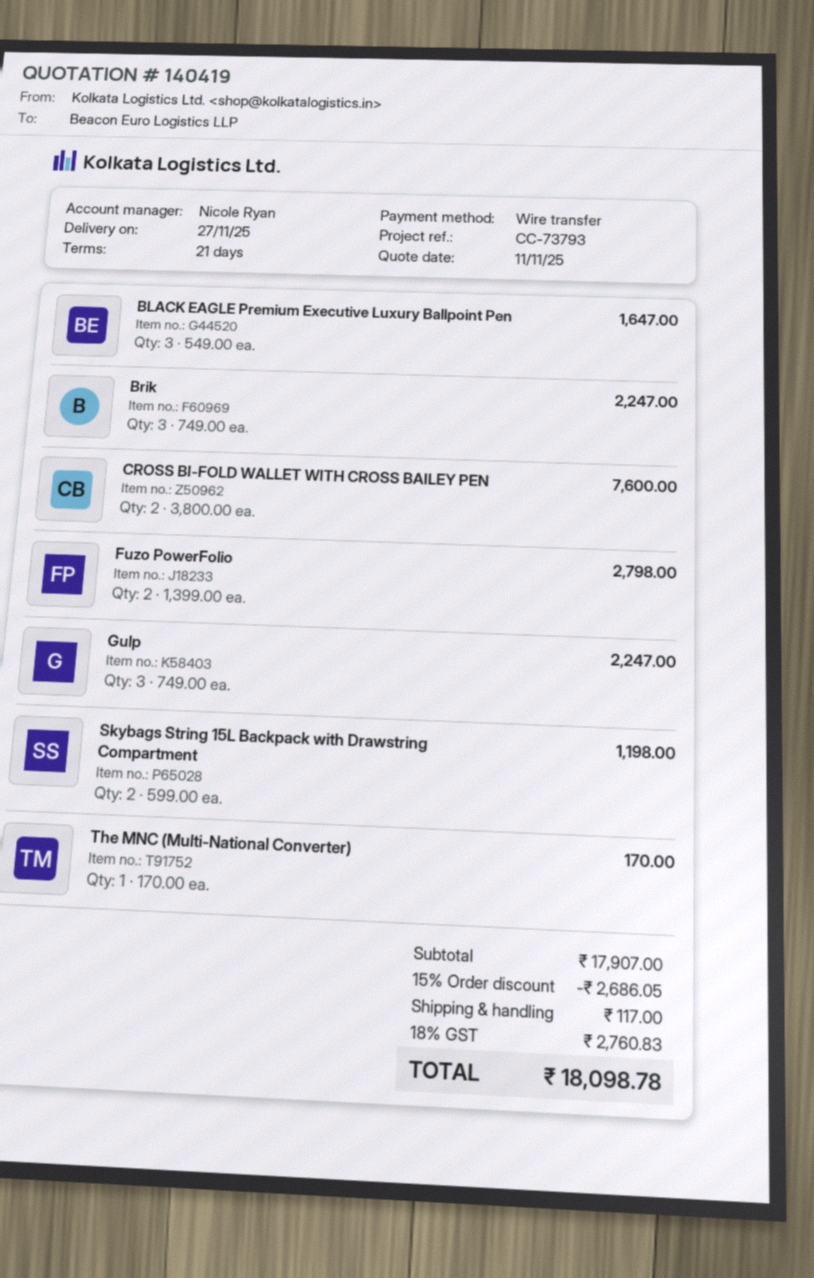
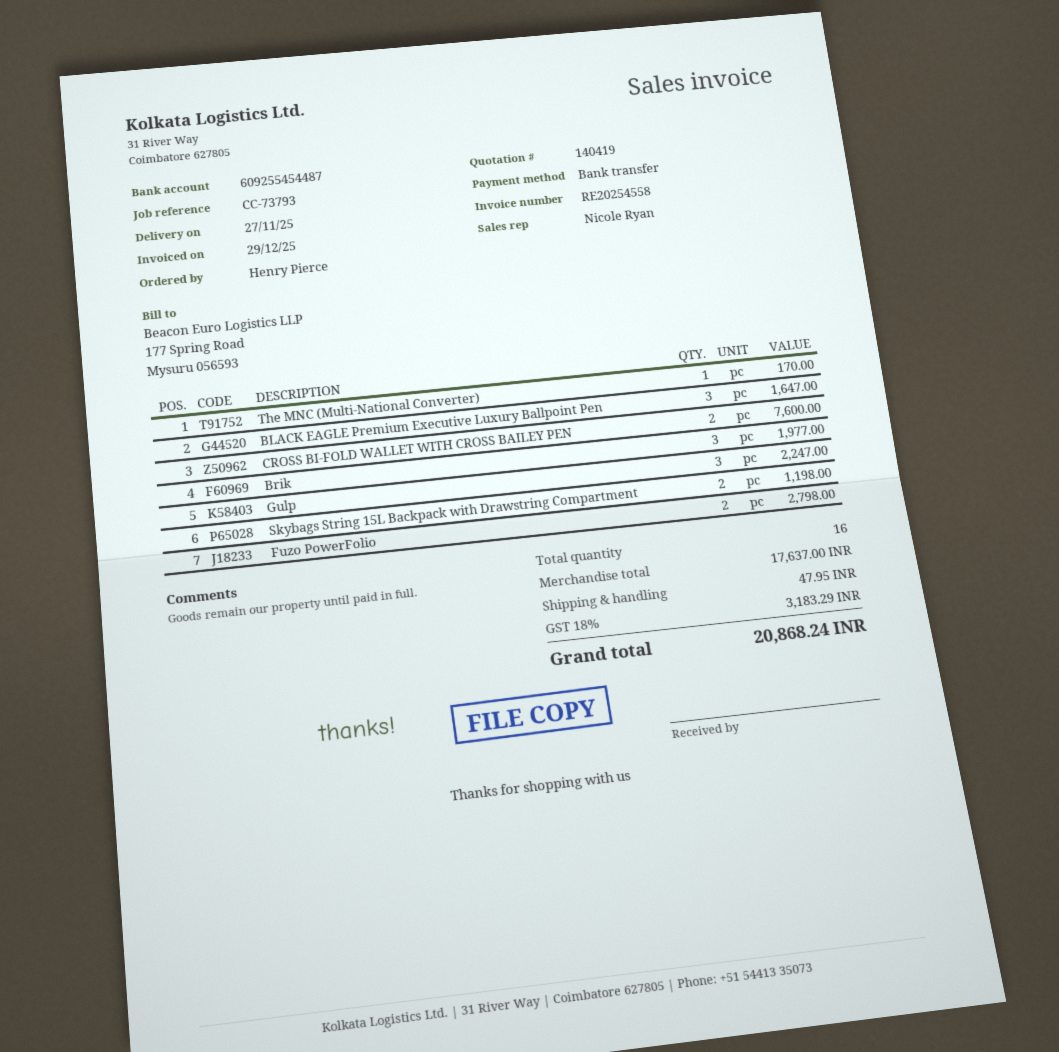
Brik: 3 for 2247.00 -> 3 for 1977.00
subtotal: 17907.00 -> 17637.00
discount: 15% = 2686.05 -> none
shipping: 117.00 -> 47.95
tax: 18% = 2760.83 -> 18% = 3183.29
total: 18098.78 -> 20868.24

